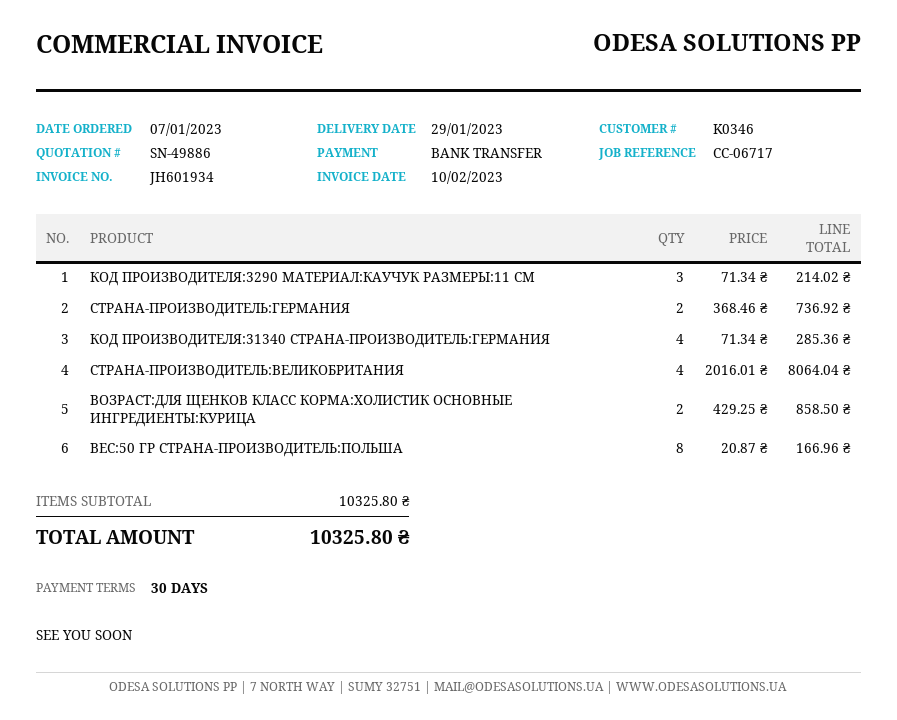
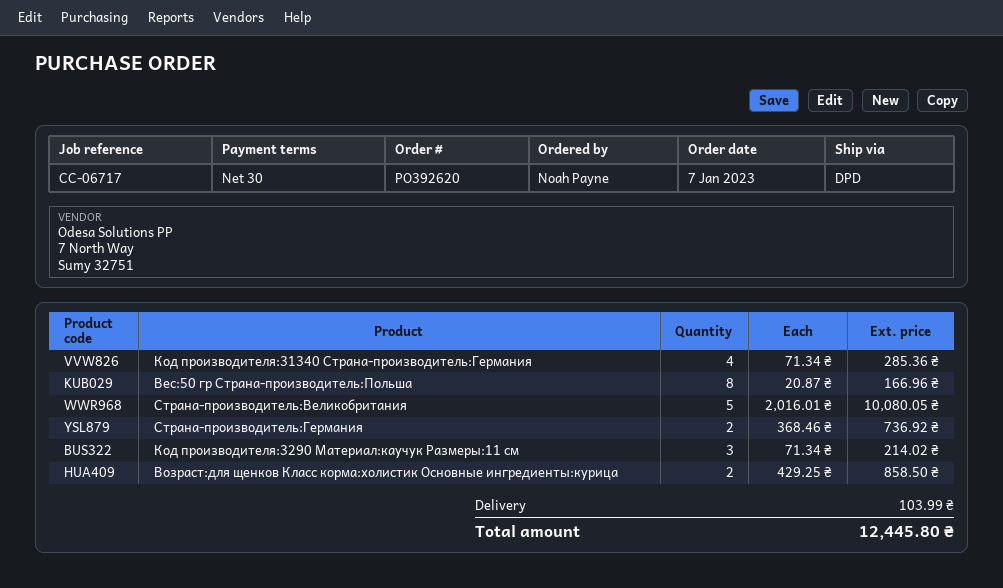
СТРАНА-ПРОИЗВОДИТЕЛЬ:ВЕЛИКОБРИТАНИЯ: 4 x 2016.01 = 8064.04 -> 5 x 2016.01 = 10080.05
shipping: none -> 103.99
total: 10325.80 -> 12445.80

